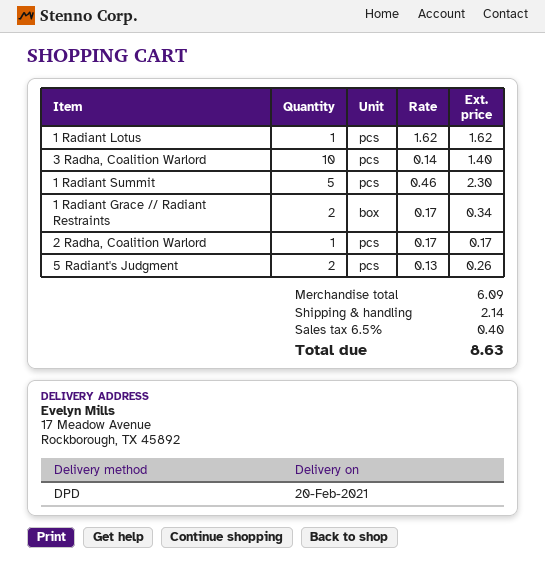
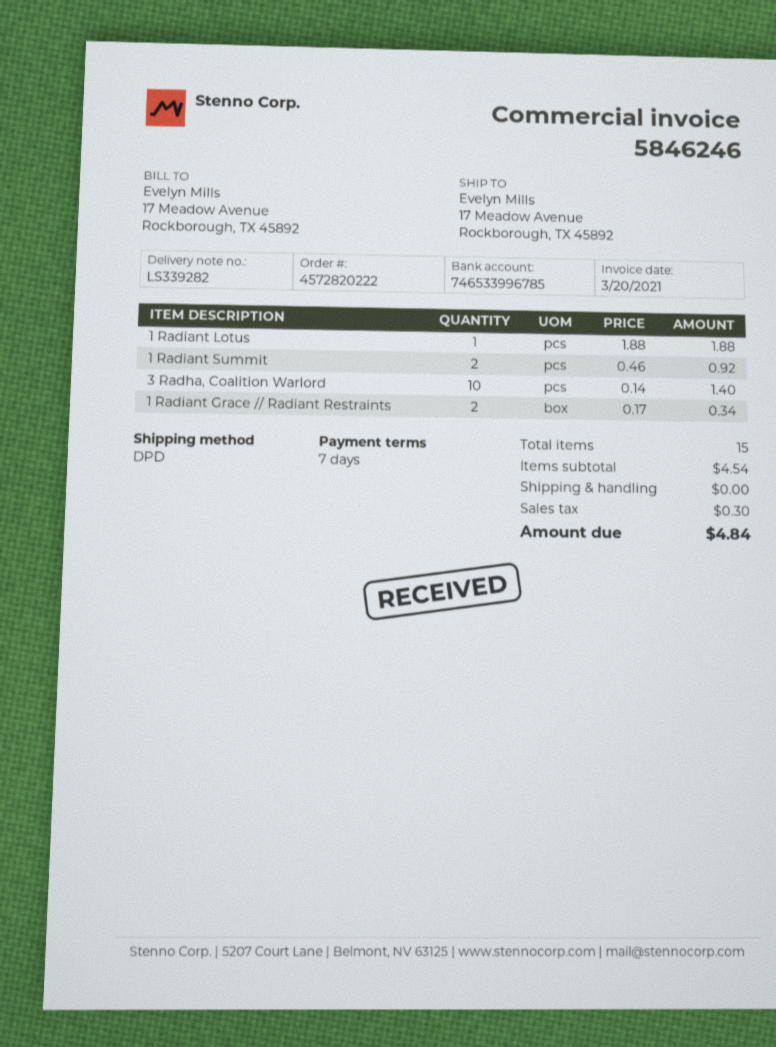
1 Radiant Lotus: 1 x 1.62 = 1.62 -> 1 x 1.88 = 1.88
1 Radiant Summit: 5 x 0.46 = 2.30 -> 2 x 0.46 = 0.92
2 Radha, Coalition Warlord: 1 x 0.17 = 0.17 -> none
5 Radiant's Judgment: 2 x 0.13 = 0.26 -> none
subtotal: 6.09 -> 4.54
shipping: 2.14 -> 0.00
tax: 0.40 -> 0.30
total: 8.63 -> 4.84

